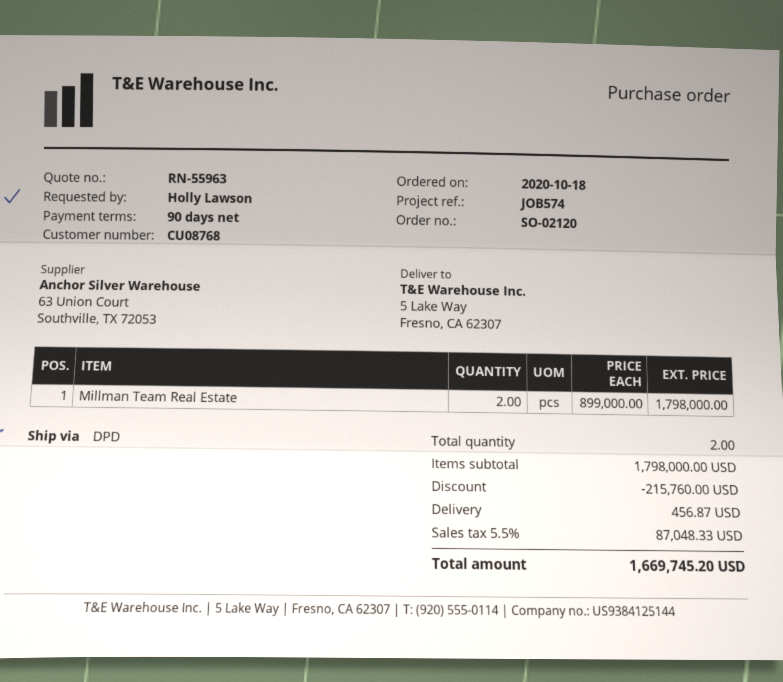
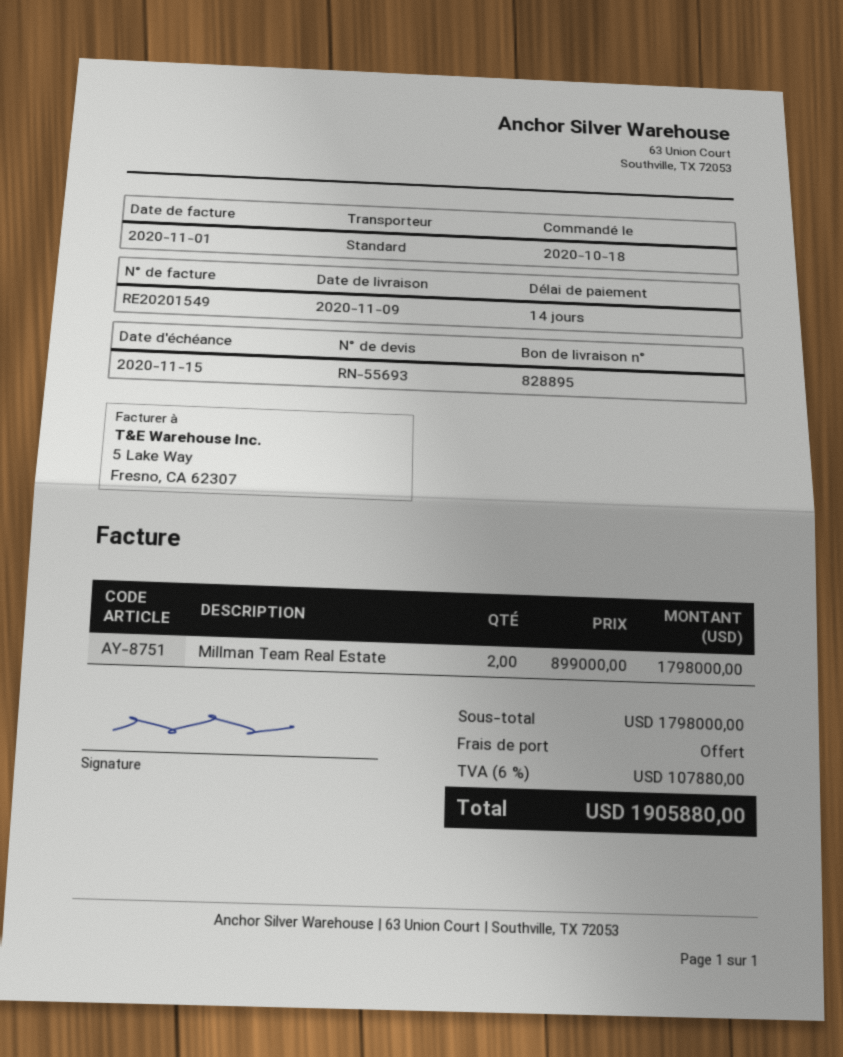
quote number: RN-55963 -> RN-55693
payment terms: 90 days -> 14 days
shipping method: DPD -> standard
discount: 215760.00 -> none
shipping: 456.87 -> 0.00
tax: 5.5% = 87048.33 -> 6% = 107880.00
total: 1669745.20 -> 1905880.00

